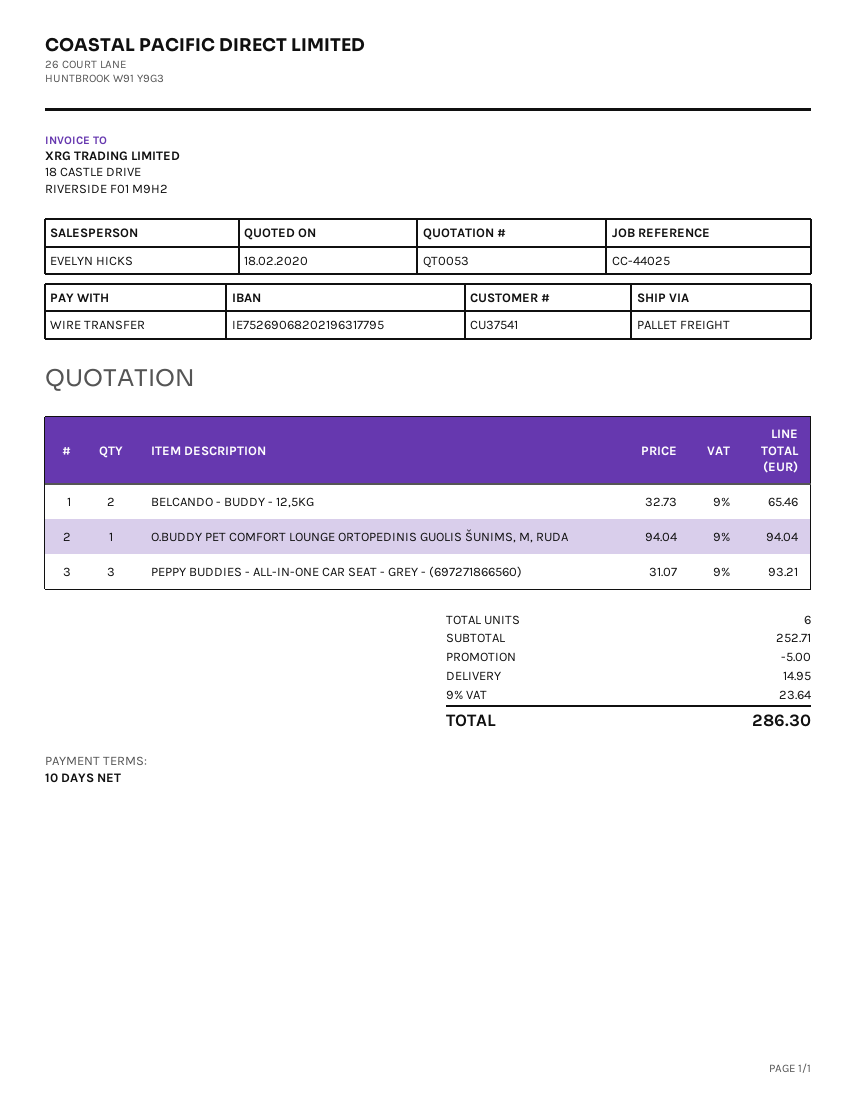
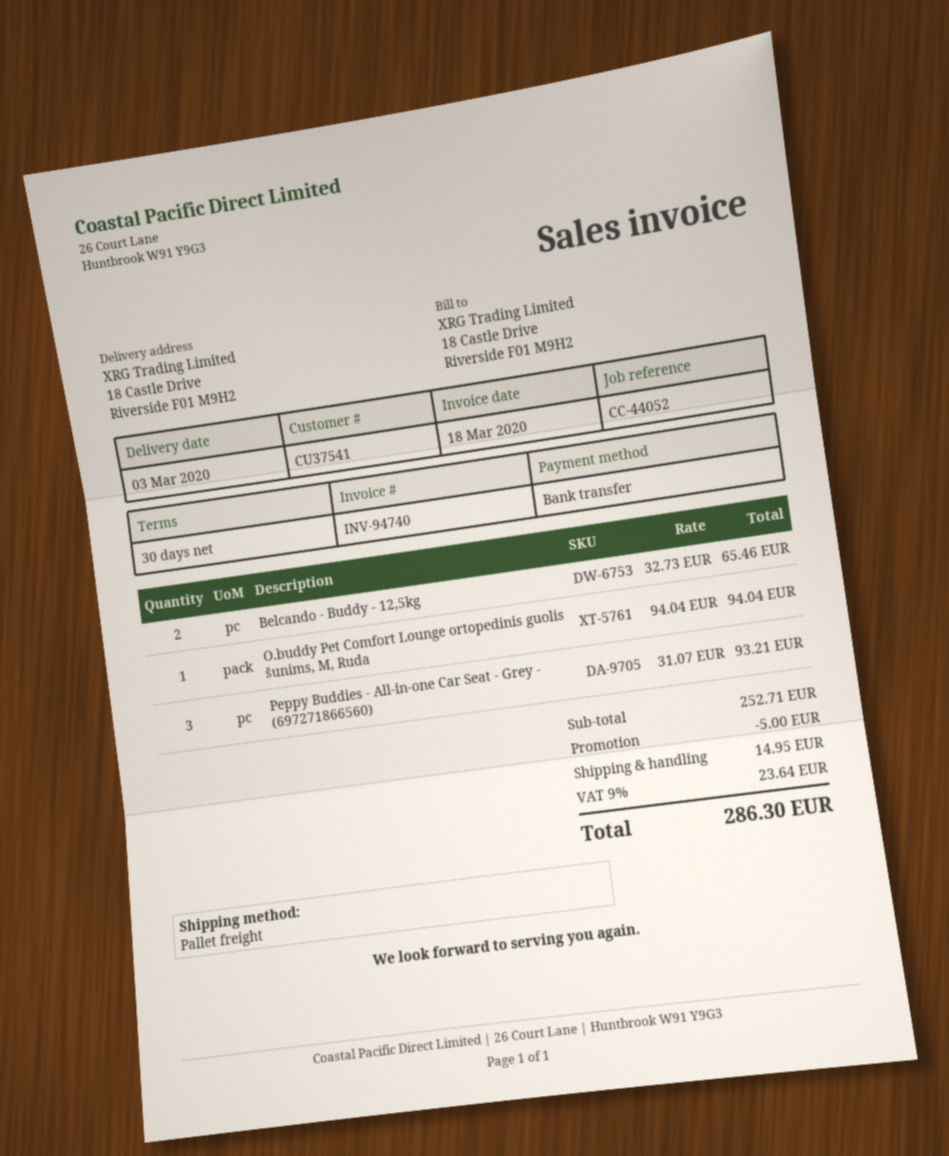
payment terms: 10 days -> 30 days
reference: CC-44025 -> CC-44052

